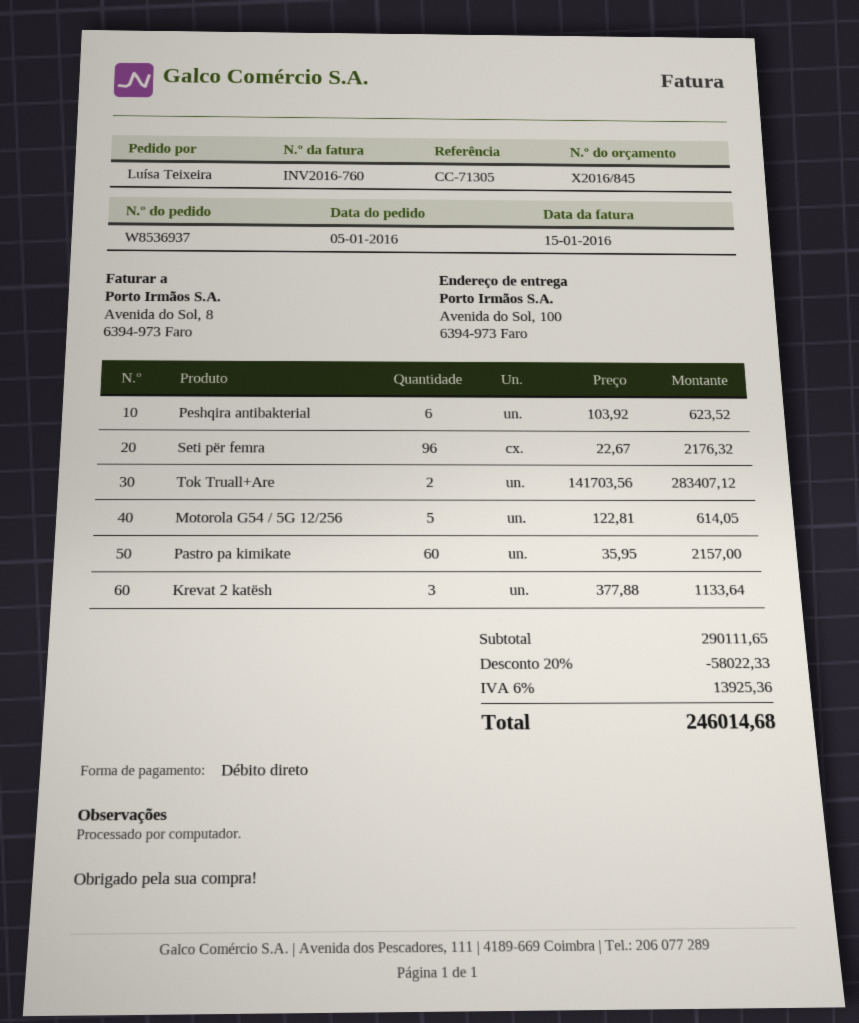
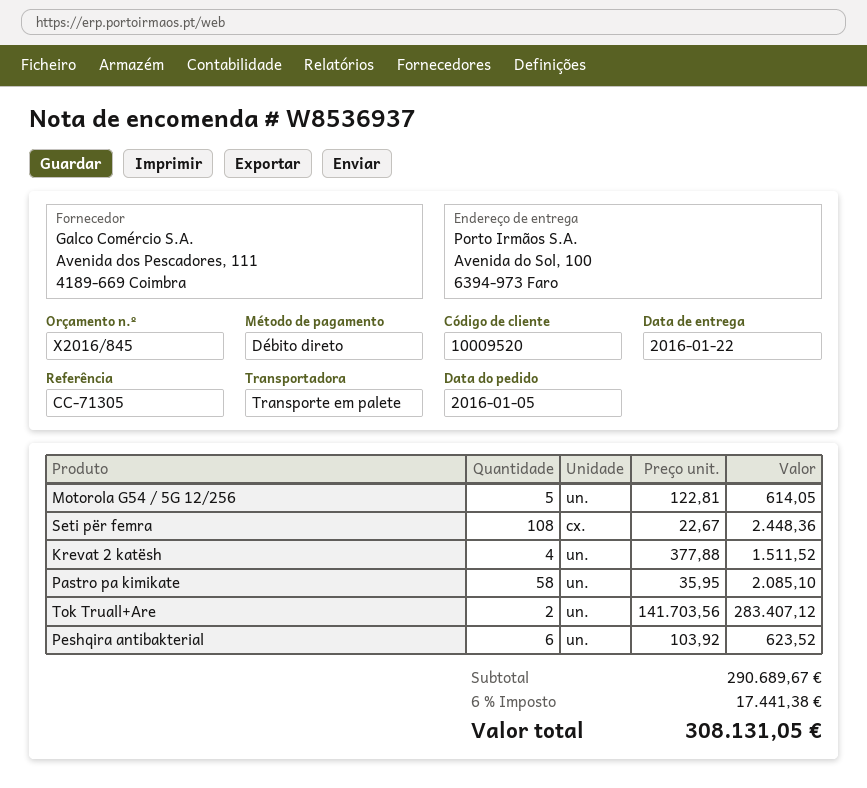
Seti për femra: 96 x 22.67 = 2176.32 -> 108 x 22.67 = 2448.36
Pastro pa kimikate: 60 x 35.95 = 2157.00 -> 58 x 35.95 = 2085.10
Krevat 2 katësh: 3 x 377.88 = 1133.64 -> 4 x 377.88 = 1511.52
subtotal: 290111.65 -> 290689.67
discount: 20% = 58022.33 -> none
tax: 6% = 13925.36 -> 6% = 17441.38
total: 246014.68 -> 308131.05

